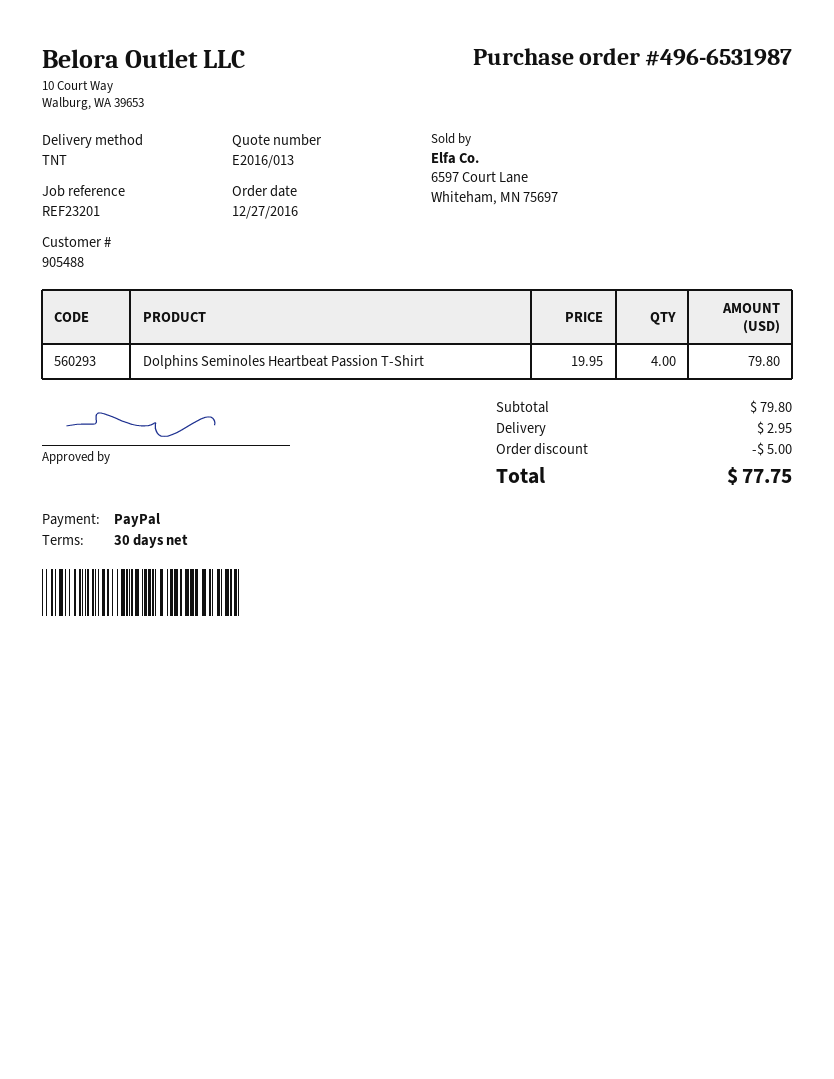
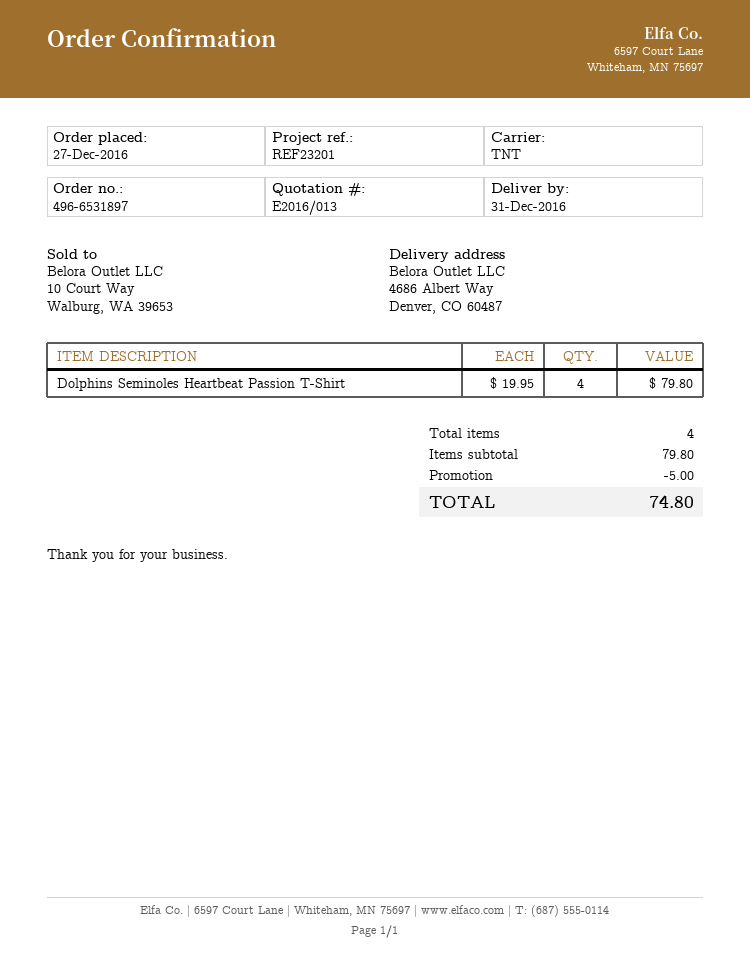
order number: 496-6531987 -> 496-6531897
shipping: 2.95 -> none
total: 77.75 -> 74.80

